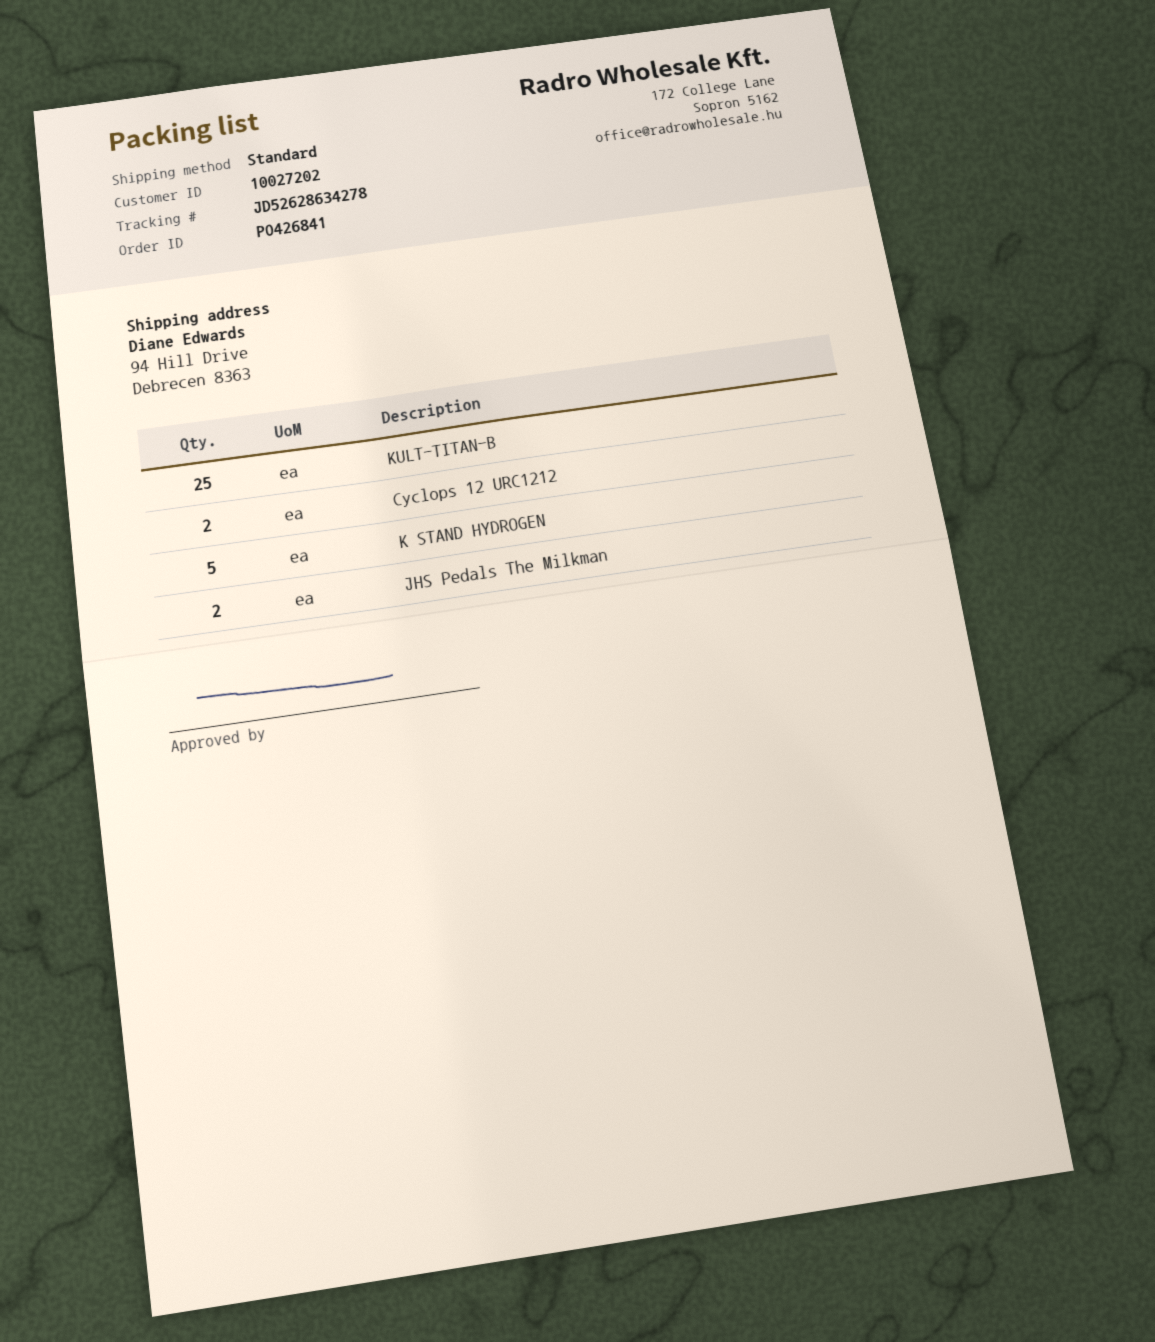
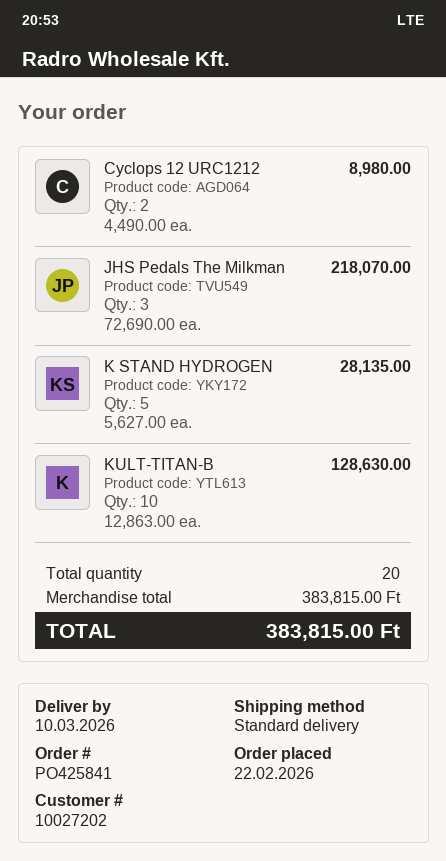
order number: PO426841 -> PO425841
KULT-TITAN-B: 25 -> 10
JHS Pedals The Milkman: 2 -> 3

